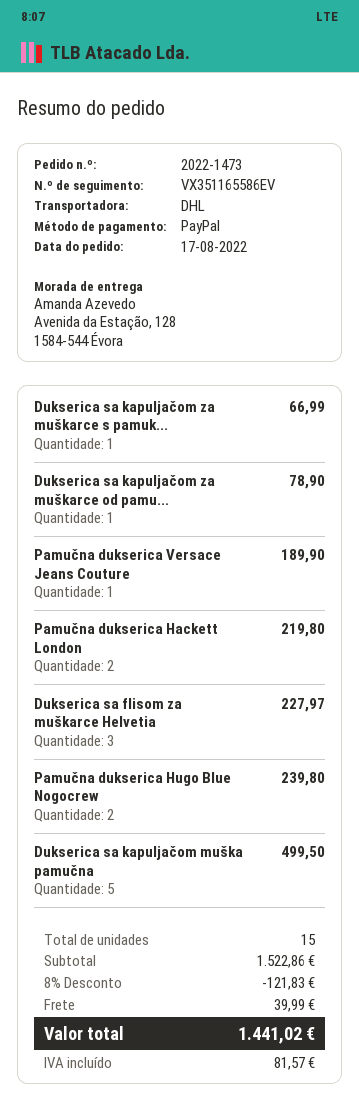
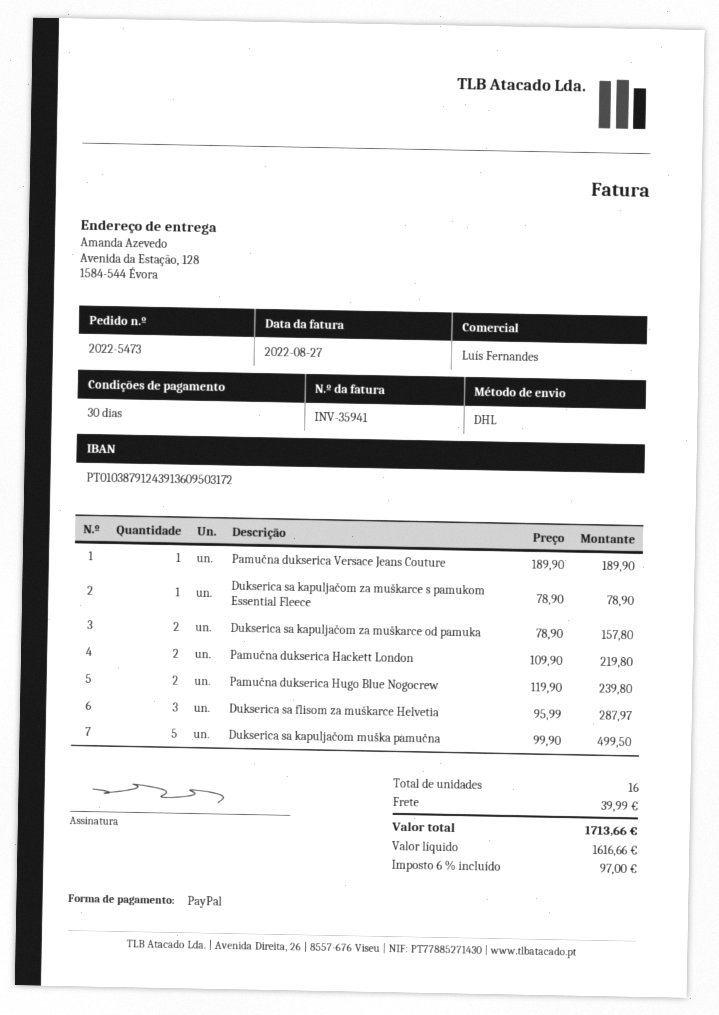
order number: 2022-1473 -> 2022-5473
Dukserica sa kapuljačom za muškarce s pamuk...: 1 for 66.99 -> 1 for 78.90
Dukserica sa kapuljačom za muškarce od pamu...: 1 for 78.90 -> 2 for 157.80
Dukserica sa flisom za muškarce Helvetia: 3 for 227.97 -> 3 for 287.97
total quantity: 15 -> 16
discount: 8% = 121.83 -> none
tax: 81.57 -> 97.00
total: 1441.02 -> 1713.66

